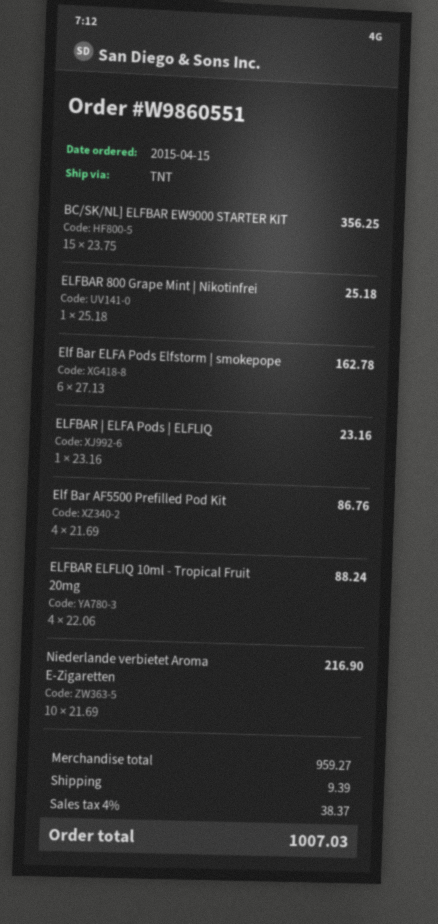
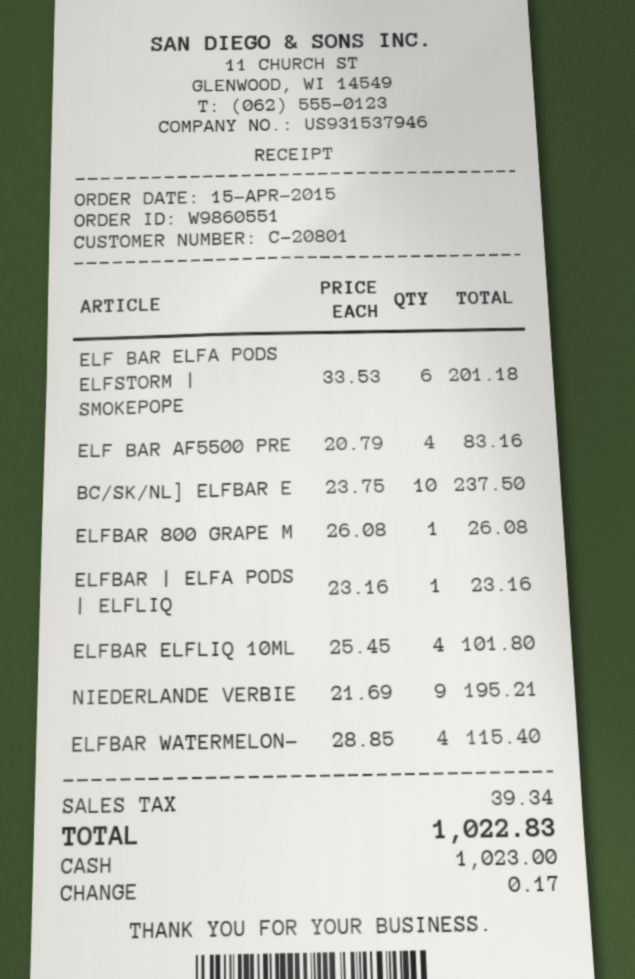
BC/SK/NL] ELFBAR EW9000 STARTER KIT: 15 x 23.75 = 356.25 -> 10 x 23.75 = 237.50
ELFBAR 800 Grape Mint | Nikotinfrei: 1 x 25.18 = 25.18 -> 1 x 26.08 = 26.08
Elf Bar ELFA Pods Elfstorm | smokepope: 6 x 27.13 = 162.78 -> 6 x 33.53 = 201.18
Elf Bar AF5500 Prefilled Pod Kit: 4 x 21.69 = 86.76 -> 4 x 20.79 = 83.16
ELFBAR ELFLIQ 10ml - Tropical Fruit 20mg: 4 x 22.06 = 88.24 -> 4 x 25.45 = 101.80
Niederlande verbietet Aroma E-Zigaretten: 10 x 21.69 = 216.90 -> 9 x 21.69 = 195.21
ELFBAR WATERMELON-: none -> 4 x 28.85 = 115.40
shipping: 9.39 -> none
tax: 38.37 -> 39.34
total: 1007.03 -> 1022.83

